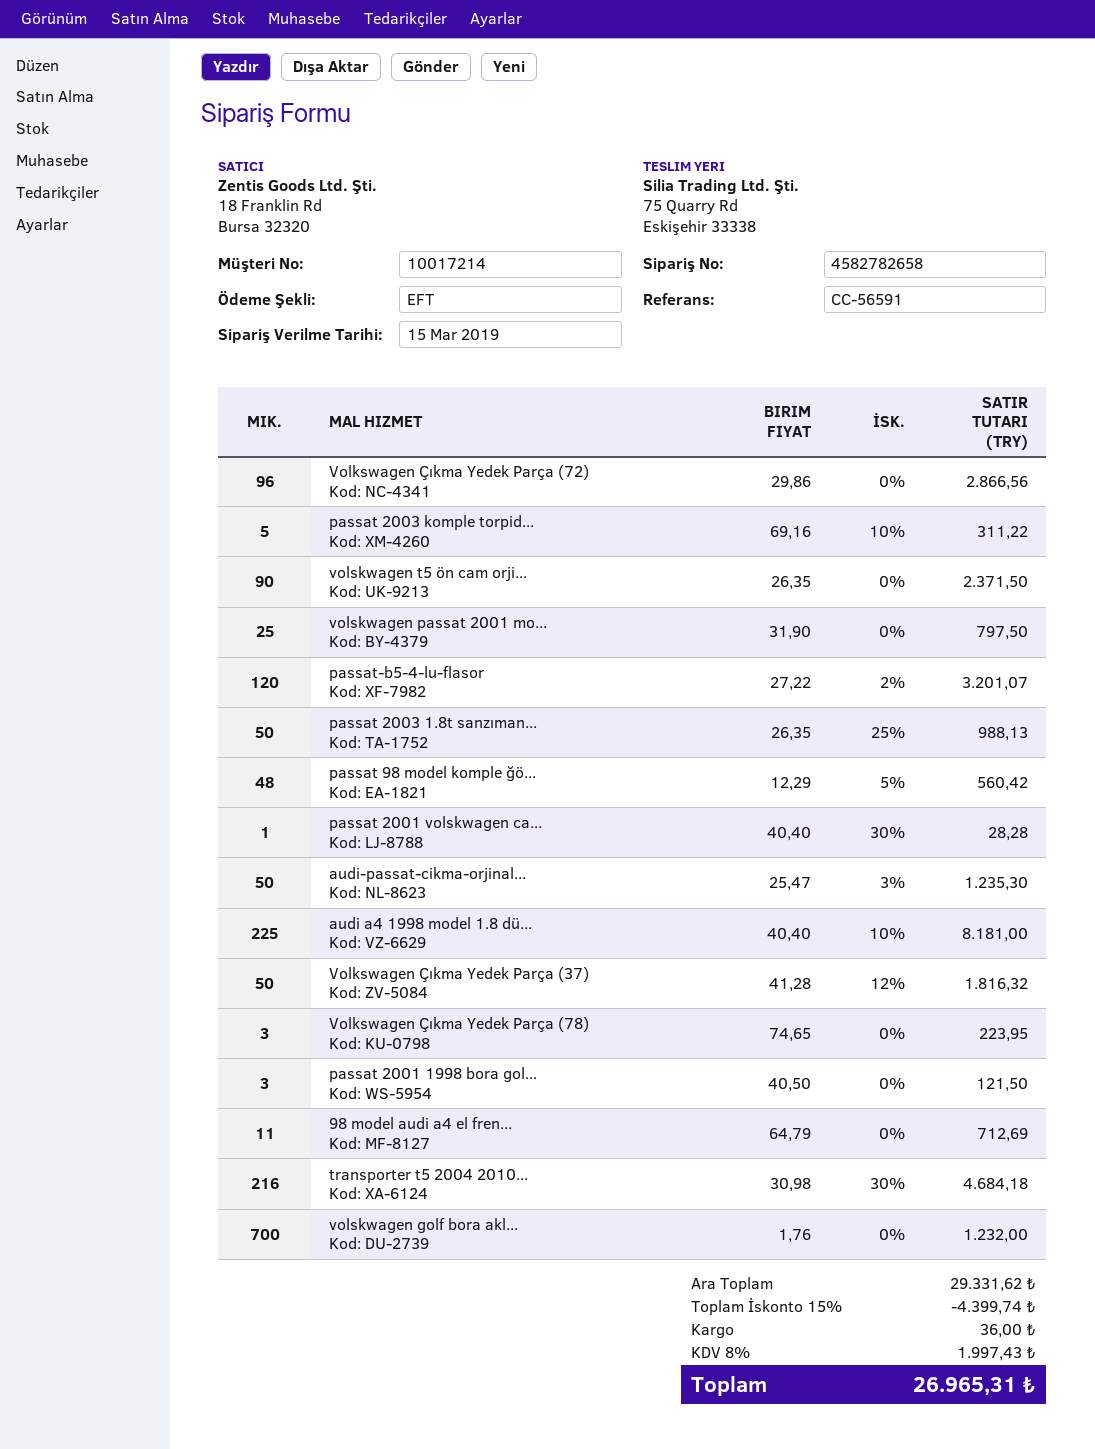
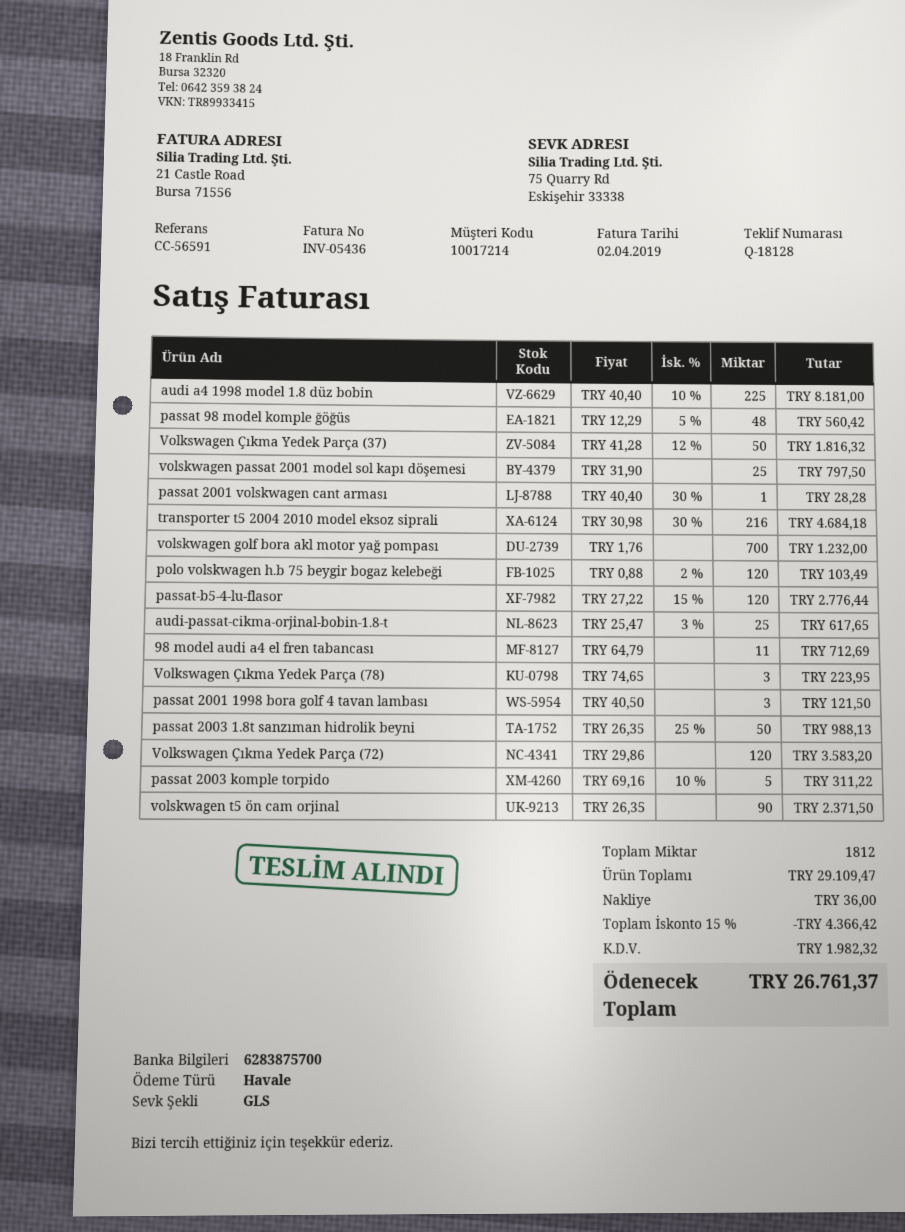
Volkswagen Çıkma Yedek Parça (72): 96 x 29.86 = 2866.56 -> 120 x 29.86 = 3583.20
passat-b5-4-lu-flasor: 120 x 27.22 - 2% = 3201.07 -> 120 x 27.22 - 15% = 2776.44
audi-passat-cikma-orjinal...: 50 x 25.47 - 3% = 1235.30 -> 25 x 25.47 - 3% = 617.65
polo volskwagen h.b 75 beygir bogaz kelebeği: none -> 120 x 0.88 - 2% = 103.49
subtotal: 29331.62 -> 29109.47
discount: 15% = 4399.74 -> 15% = 4366.42
tax: 1997.43 -> 1982.32
total: 26965.31 -> 26761.37

